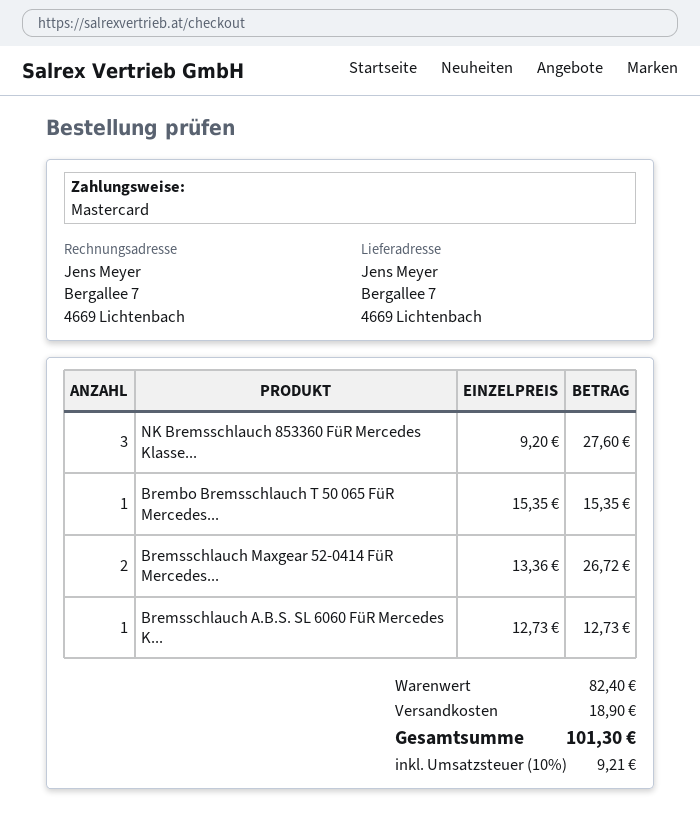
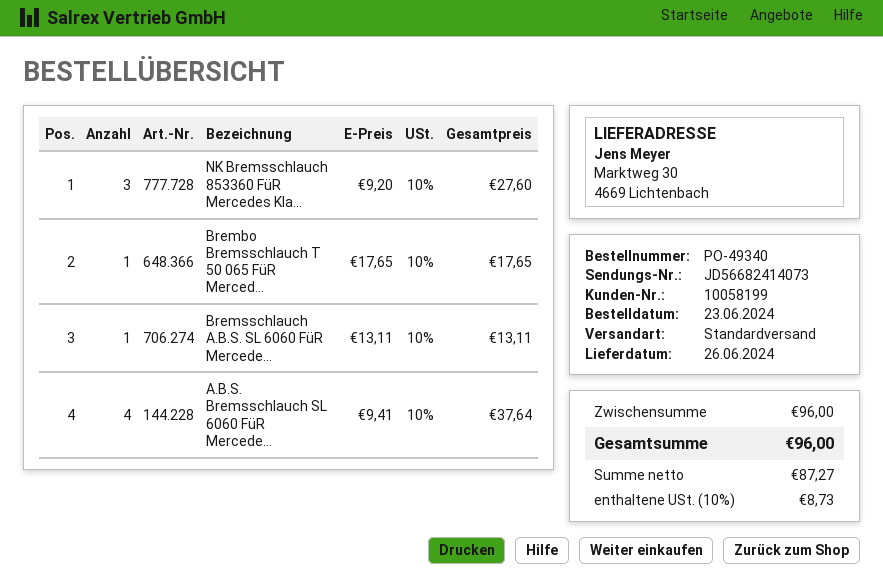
ship to: Bergallee 7, 4669 Lichtenbach -> Marktweg 30, 4669 Lichtenbach
Brembo Bremsschlauch T 50 065 FüR Mercedes...: 1 x 15.35 = 15.35 -> 1 x 17.65 = 17.65
Bremsschlauch Maxgear 52-0414 FüR Mercedes...: 2 x 13.36 = 26.72 -> none
Bremsschlauch A.B.S. SL 6060 FüR Mercedes K...: 1 x 12.73 = 12.73 -> 1 x 13.11 = 13.11
A.B.S. Bremsschlauch SL 6060 FüR Mercede...: none -> 4 x 9.41 = 37.64
subtotal: 82.40 -> 96.00
shipping: 18.90 -> none
tax: 10% = 9.21 -> 10% = 8.73
total: 101.30 -> 96.00

